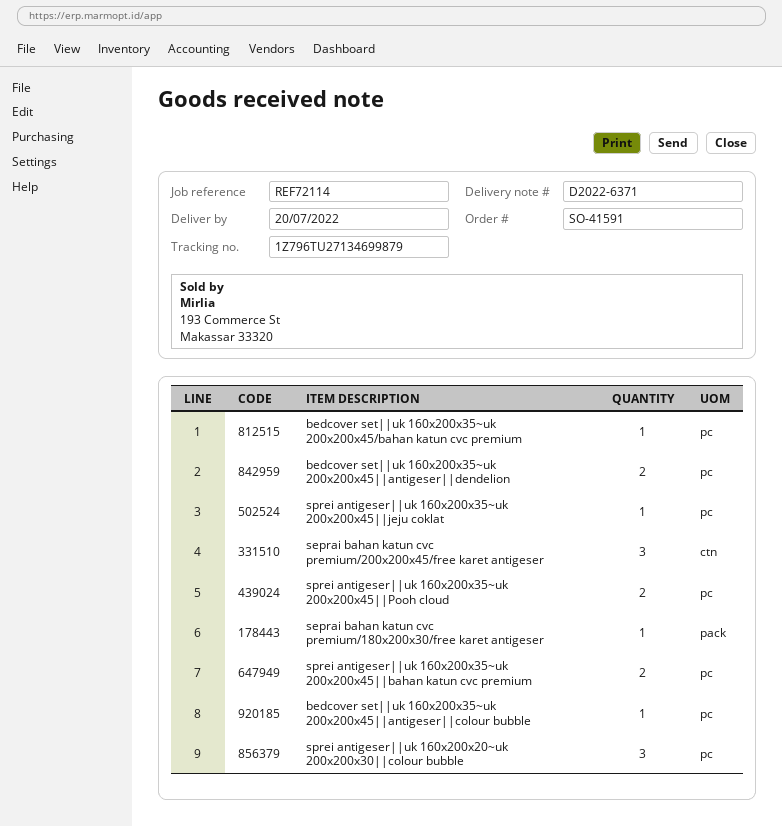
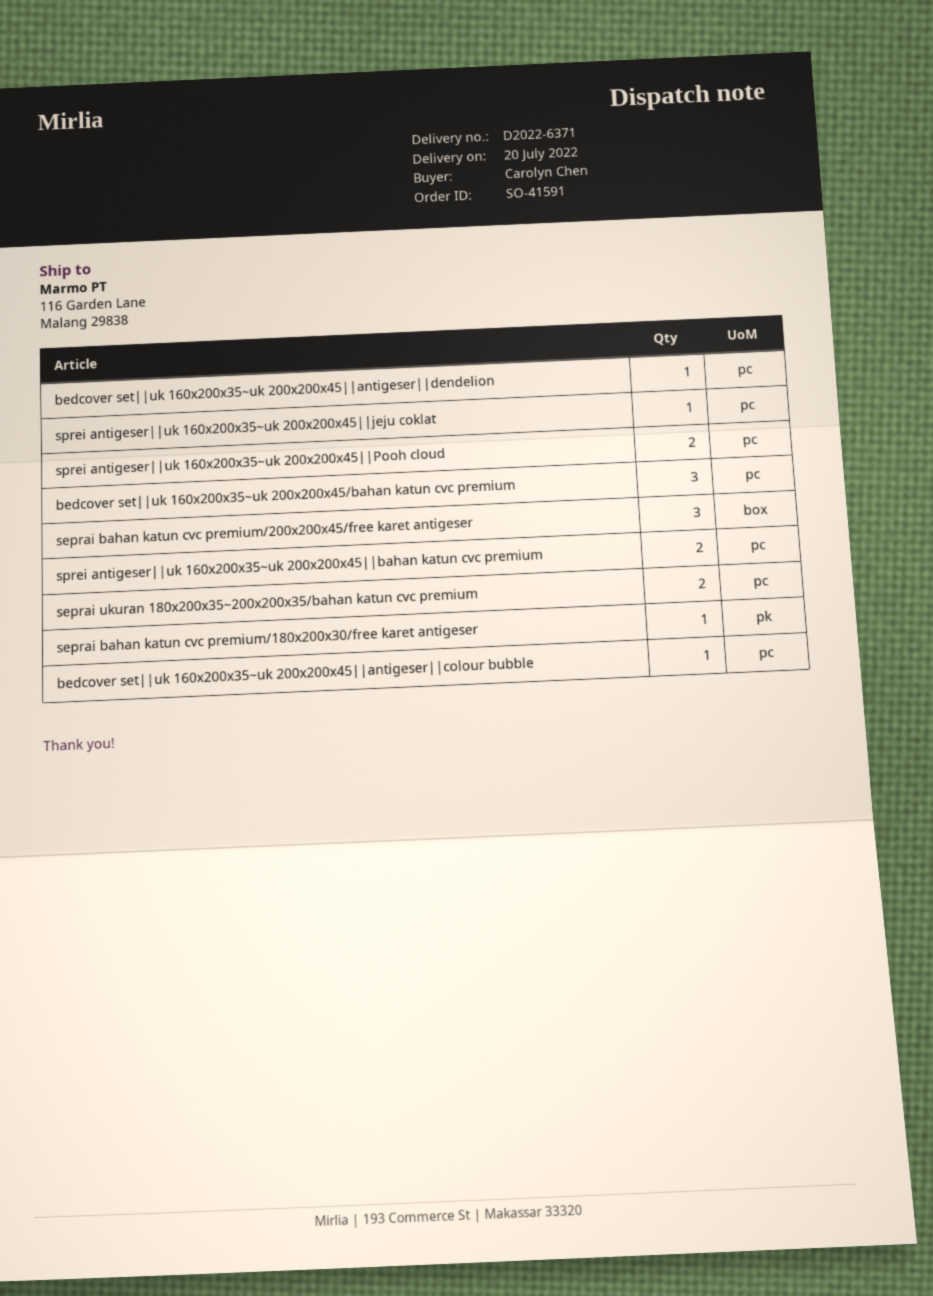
bedcover set||uk 160x200x35~uk 200x200x45/bahan katun cvc premium: 1 -> 3
bedcover set||uk 160x200x35~uk 200x200x45||antigeser||dendelion: 2 -> 1
sprei antigeser||uk 160x200x20~uk 200x200x30||colour bubble: 3 -> none
seprai ukuran 180x200x35~200x200x35/bahan katun cvc premium: none -> 2

